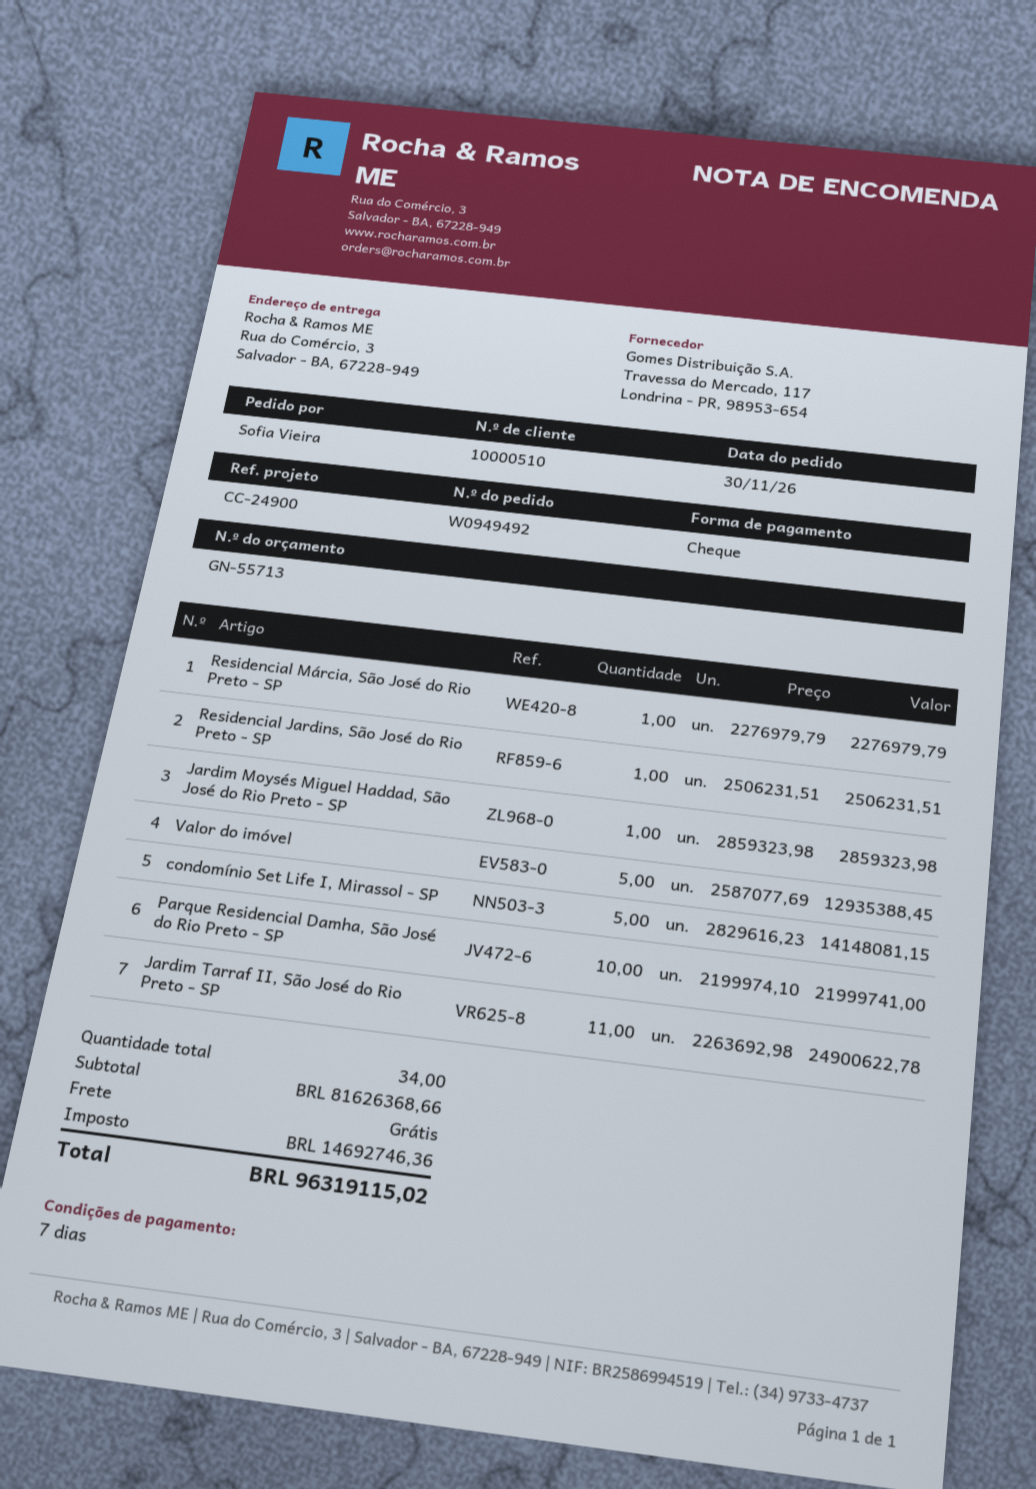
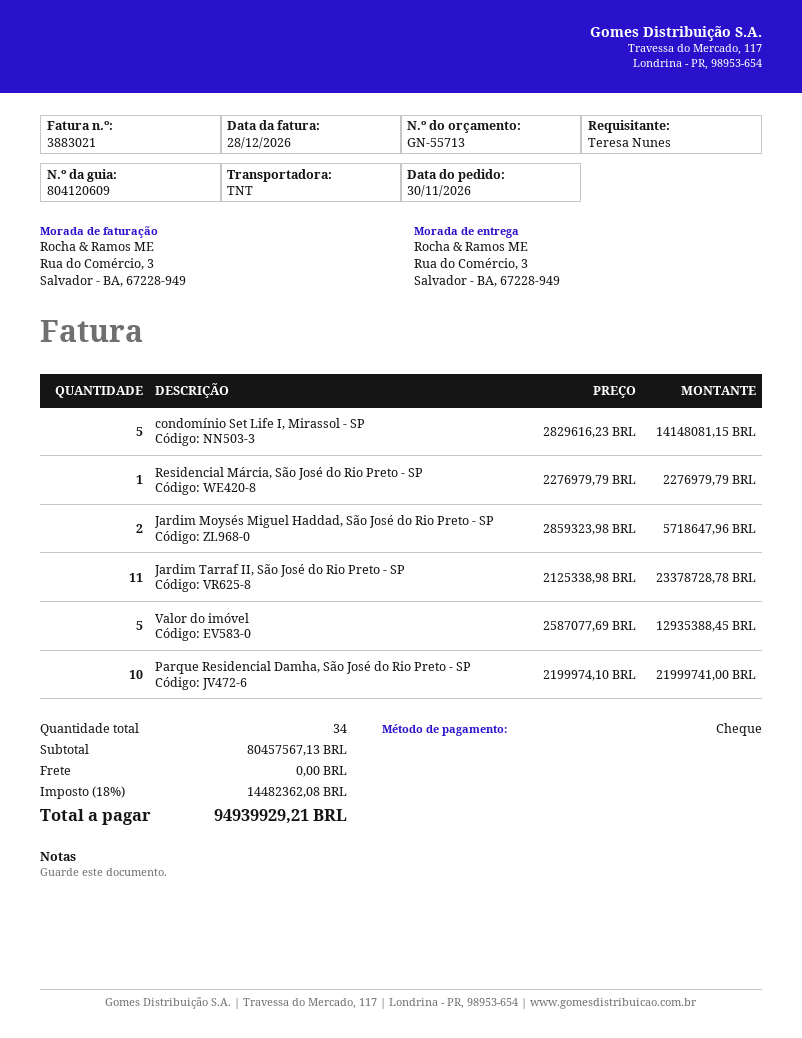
ordered by: Sofia Vieira -> Teresa Nunes
Residencial Jardins, São José do Rio Preto - SP: 1 x 2506231.51 = 2506231.51 -> none
Jardim Moysés Miguel Haddad, São José do Rio Preto - SP: 1 x 2859323.98 = 2859323.98 -> 2 x 2859323.98 = 5718647.96
Jardim Tarraf II, São José do Rio Preto - SP: 11 x 2263692.98 = 24900622.78 -> 11 x 2125338.98 = 23378728.78
subtotal: 81626368.66 -> 80457567.13
tax: 14692746.36 -> 14482362.08
total: 96319115.02 -> 94939929.21

